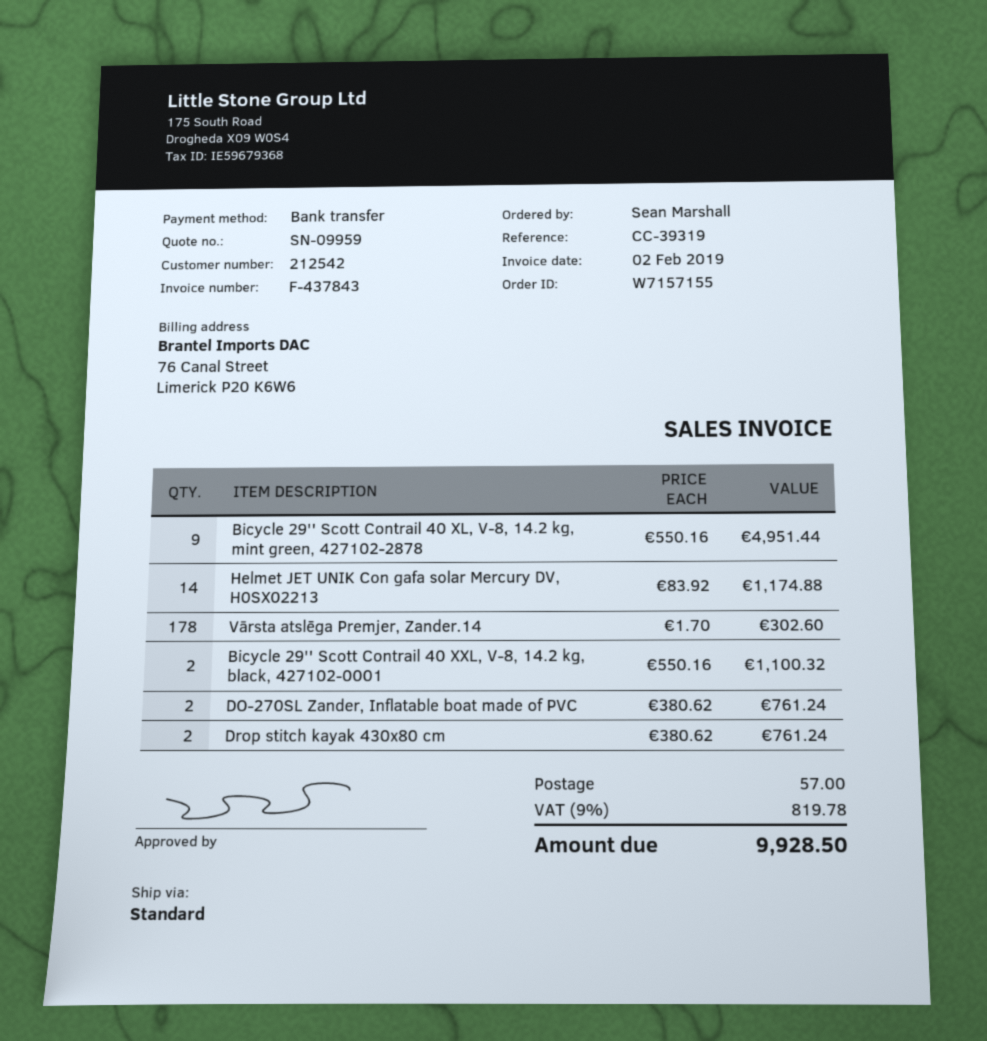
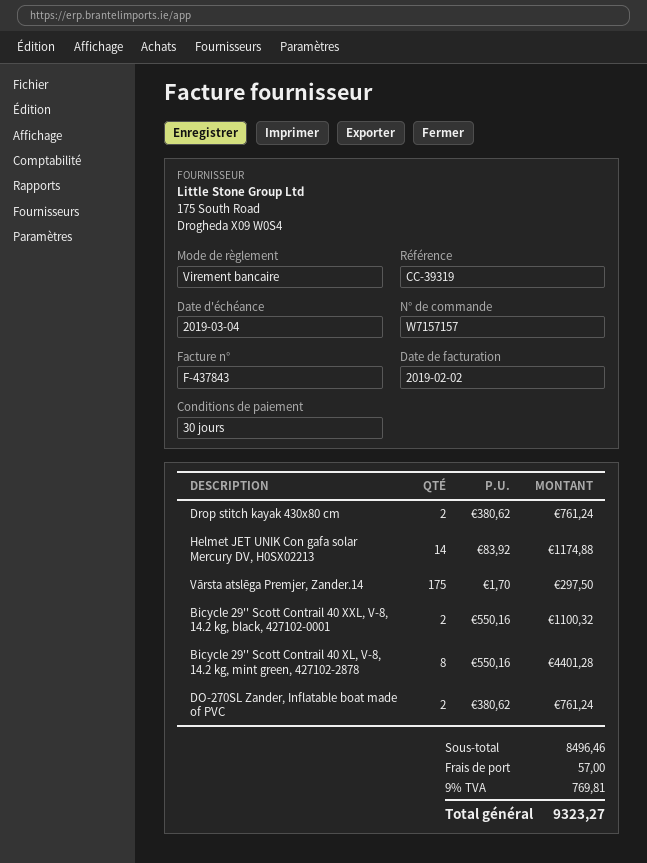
order number: W7157155 -> W7157157
Bicycle 29'' Scott Contrail 40 XL, V-8, 14.2 kg, mint green, 427102-2878: 9 x 550.16 = 4951.44 -> 8 x 550.16 = 4401.28
Vārsta atslēga Premjer, Zander.14: 178 x 1.70 = 302.60 -> 175 x 1.70 = 297.50
tax: 9% = 819.78 -> 9% = 769.81
total: 9928.50 -> 9323.27

